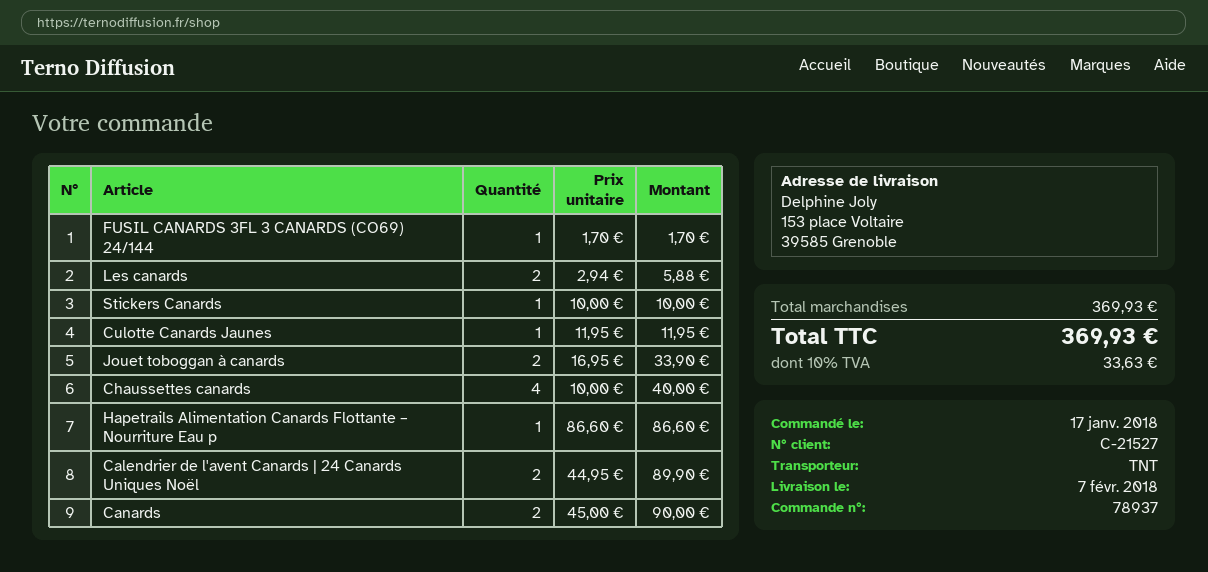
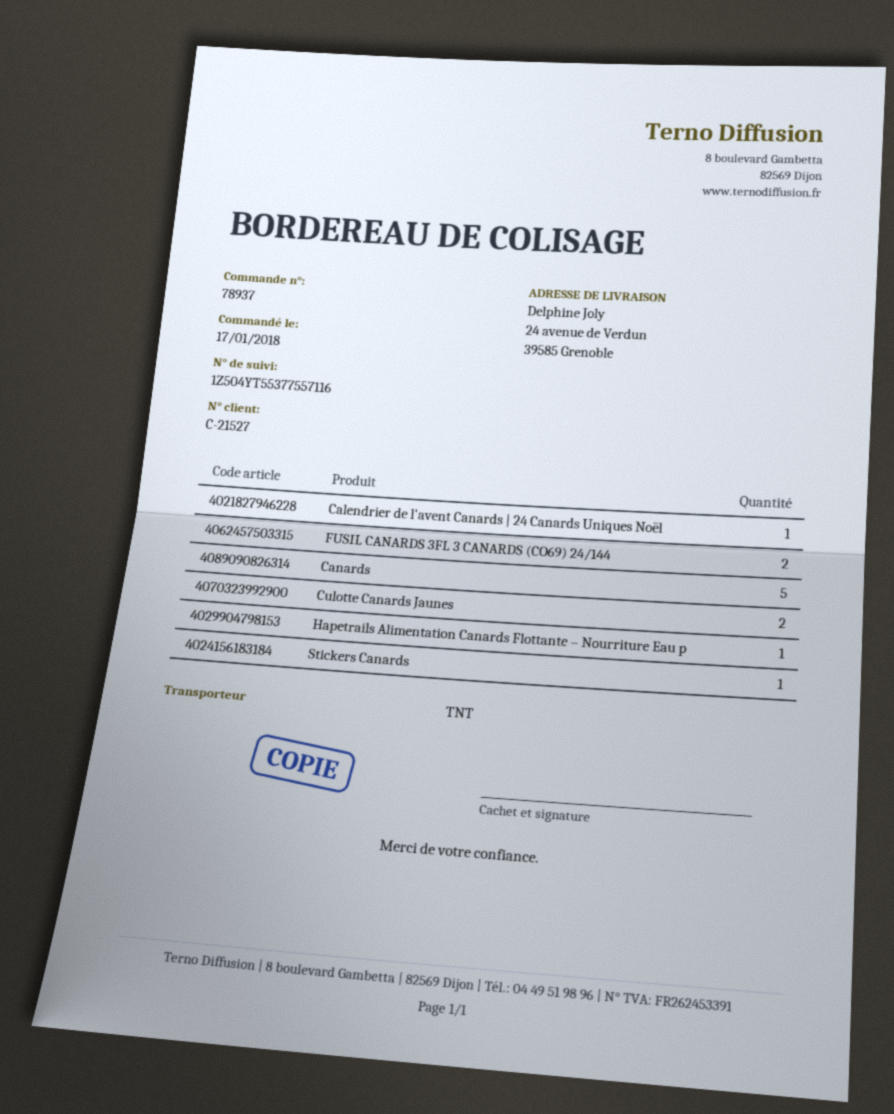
ship to: 153 place Voltaire, 39585 Grenoble -> 24 avenue de Verdun, 39585 Grenoble
FUSIL CANARDS 3FL 3 CANARDS (CO69) 24/144: 1 -> 2
Les canards: 2 -> none
Culotte Canards Jaunes: 1 -> 2
Jouet toboggan à canards: 2 -> none
Chaussettes canards: 4 -> none
Calendrier de l'avent Canards | 24 Canards Uniques Noël: 2 -> 1
Canards: 2 -> 5

